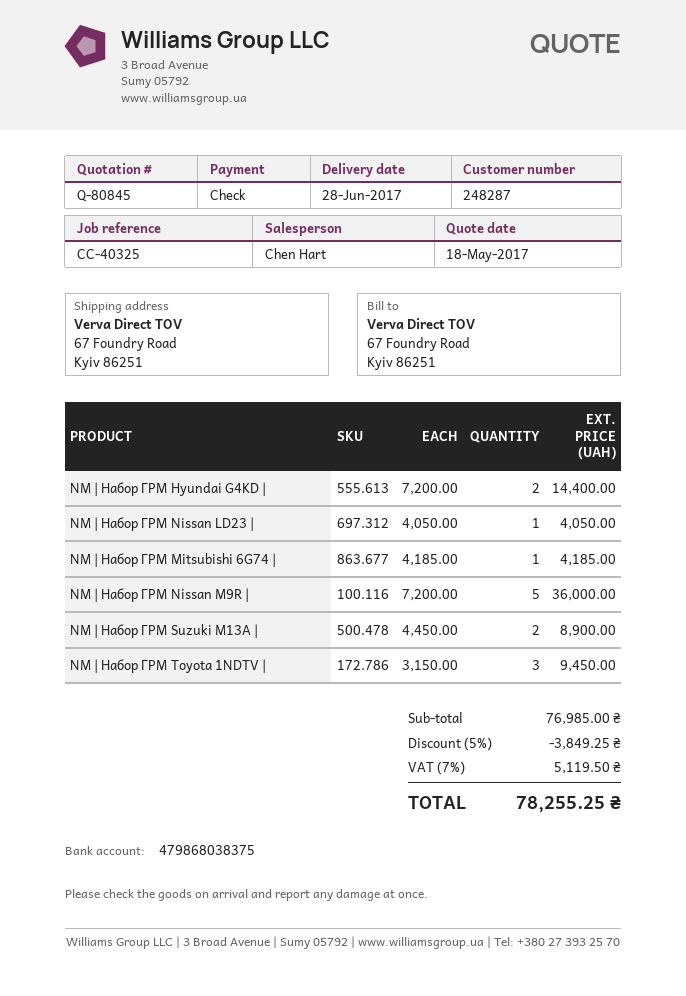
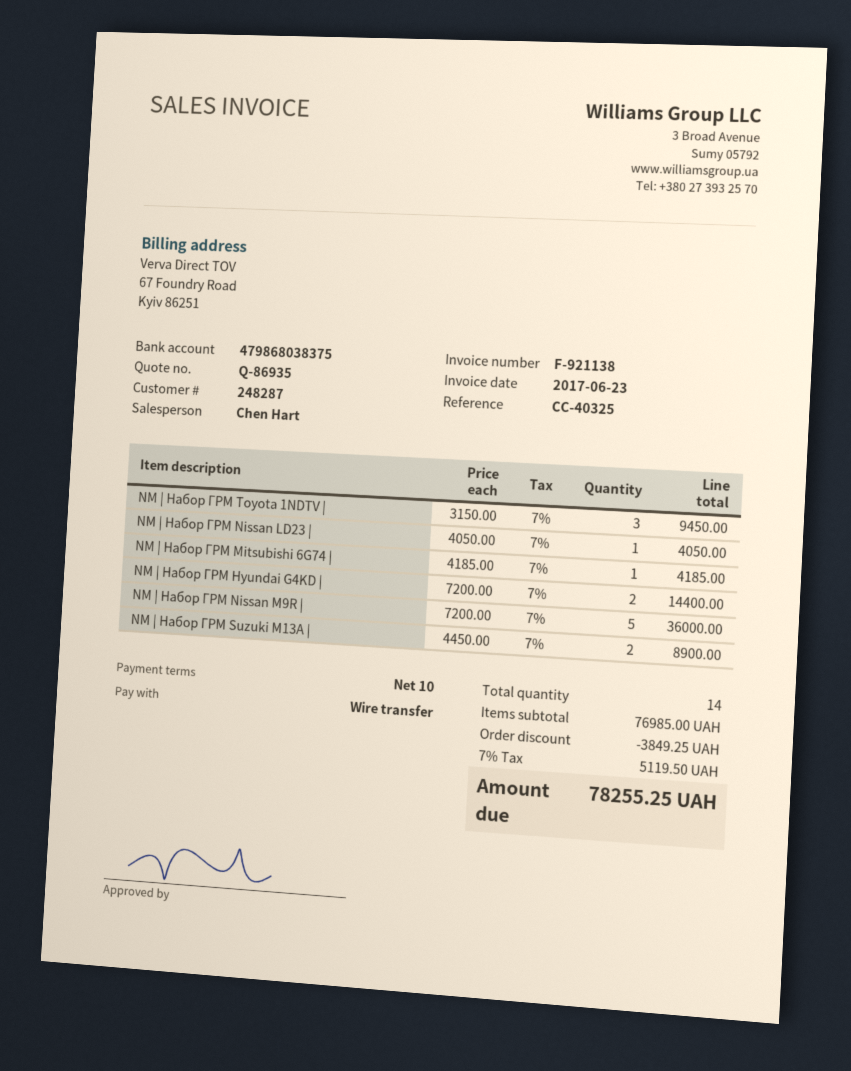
quote number: Q-80845 -> Q-86935
payment method: cheque -> bank transfer

